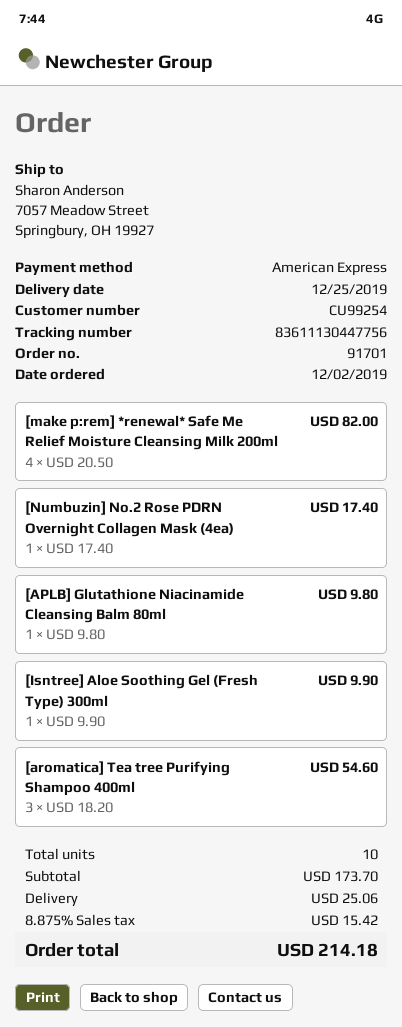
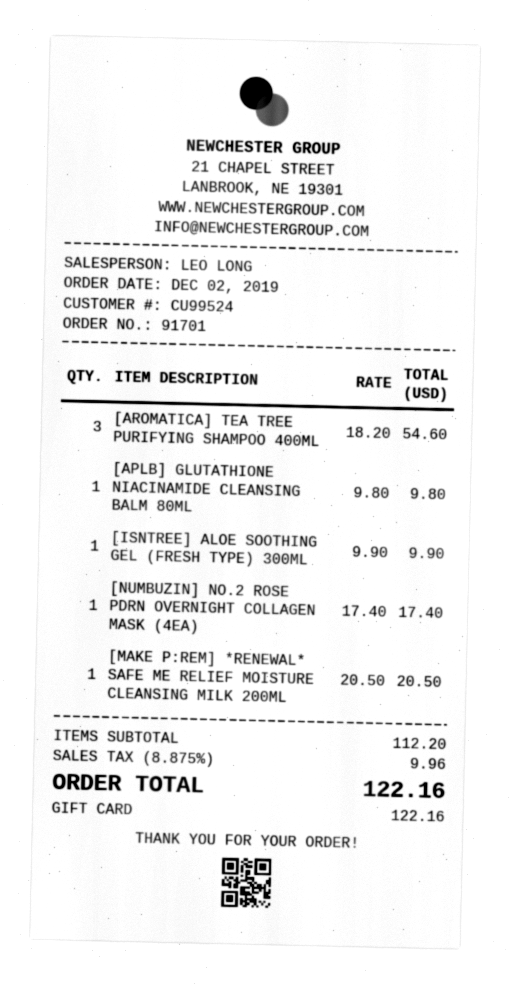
customer number: CU99254 -> CU99524
payment method: American Express -> gift card
[make p:rem] *renewal* Safe Me Relief Moisture Cleansing Milk 200ml: 4 x 20.50 = 82.00 -> 1 x 20.50 = 20.50
subtotal: 173.70 -> 112.20
shipping: 25.06 -> none
tax: 8.875% = 15.42 -> 8.875% = 9.96
total: 214.18 -> 122.16

